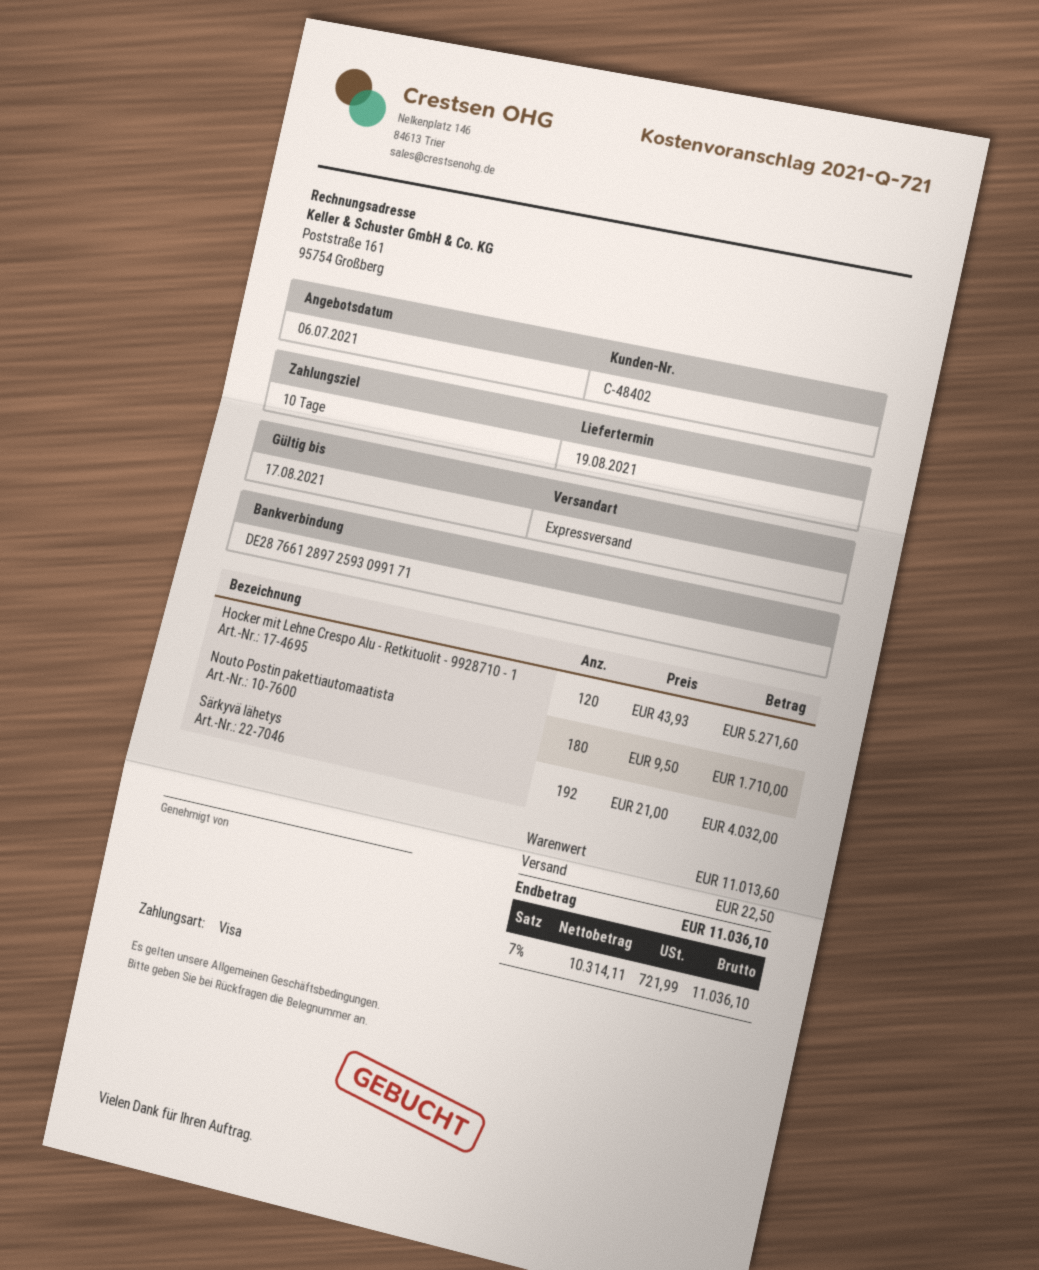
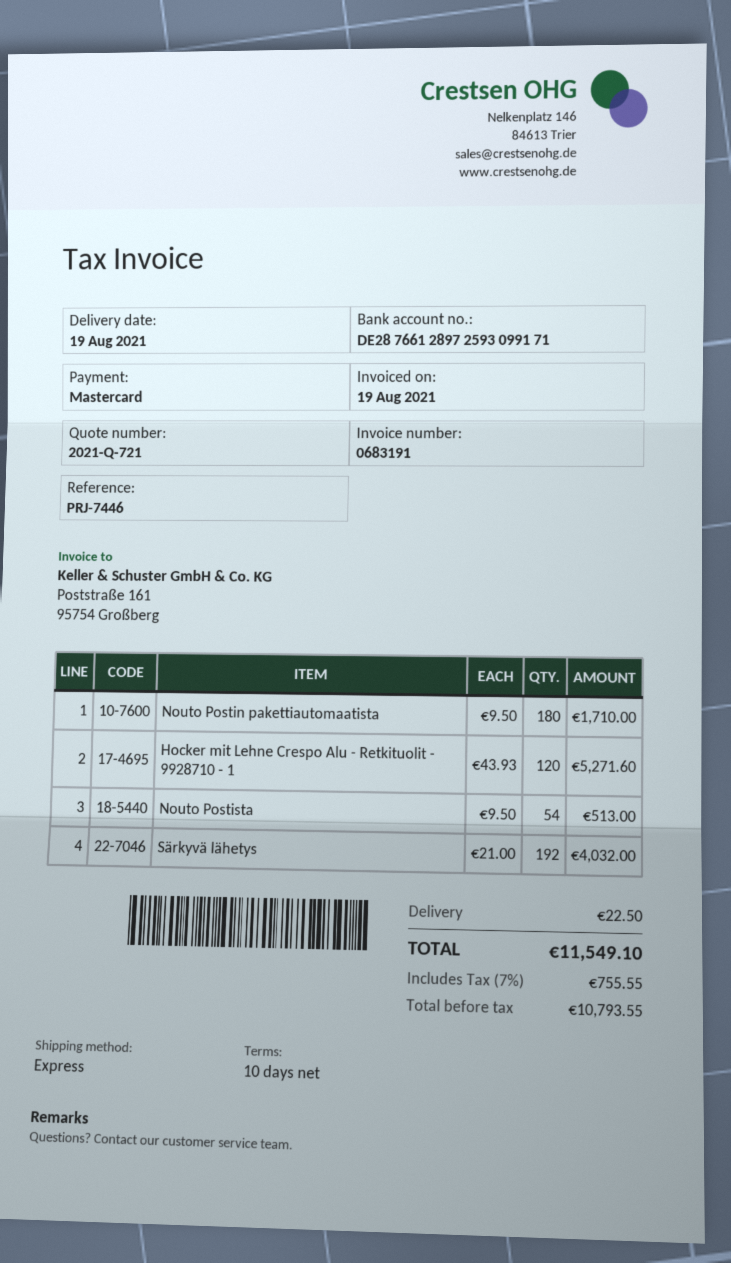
payment method: Visa -> Mastercard
Nouto Postista: none -> 54 x 9.50 = 513.00
net: 10314.11 -> 10793.55
tax: 7% = 721.99 -> 7% = 755.55
total: 11036.10 -> 11549.10

